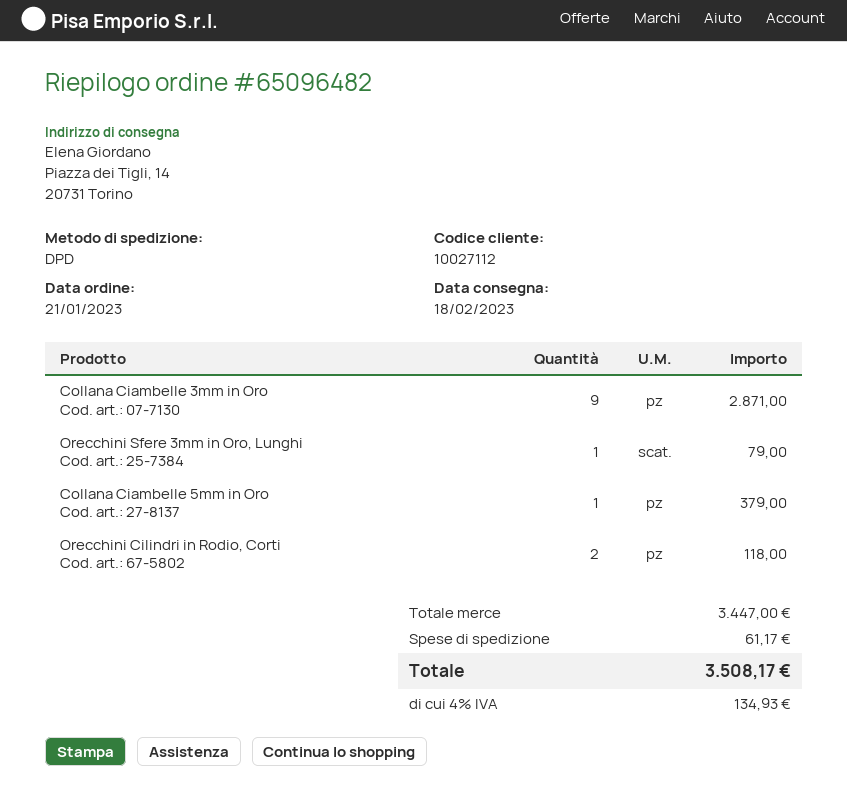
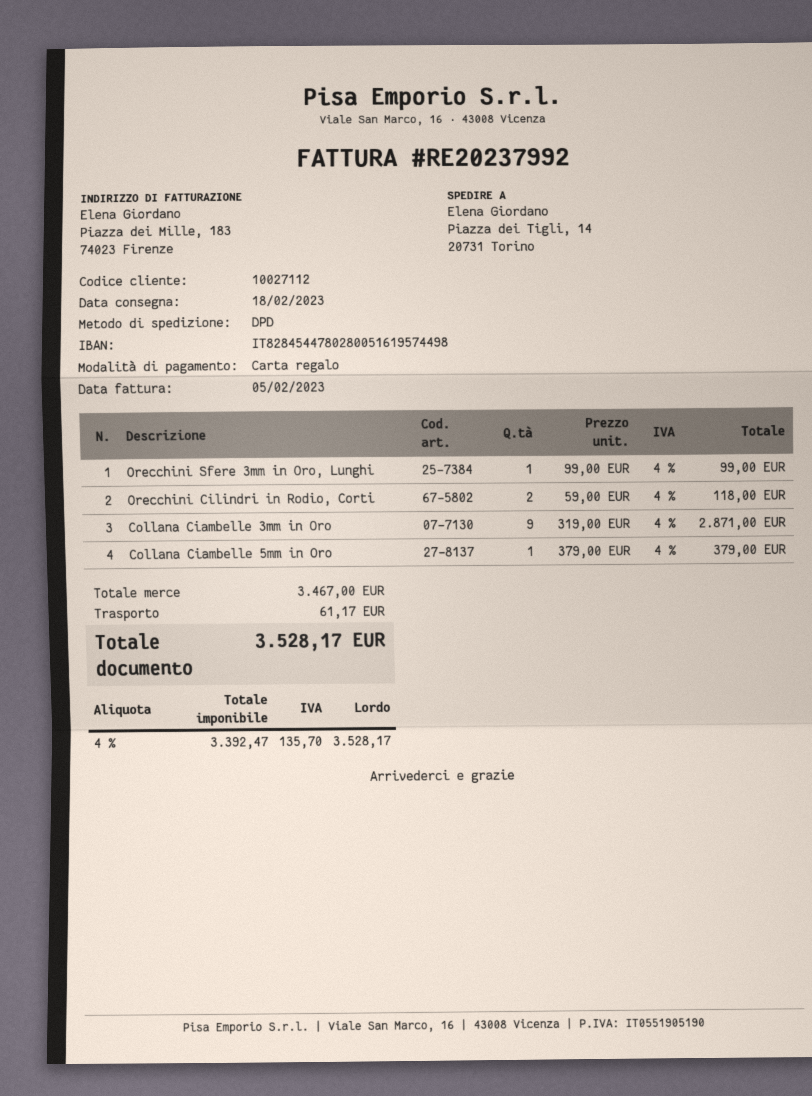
Orecchini Sfere 3mm in Oro, Lunghi: 1 for 79.00 -> 1 for 99.00
subtotal: 3447.00 -> 3467.00
tax: 4% = 134.93 -> 4% = 135.70
total: 3508.17 -> 3528.17

